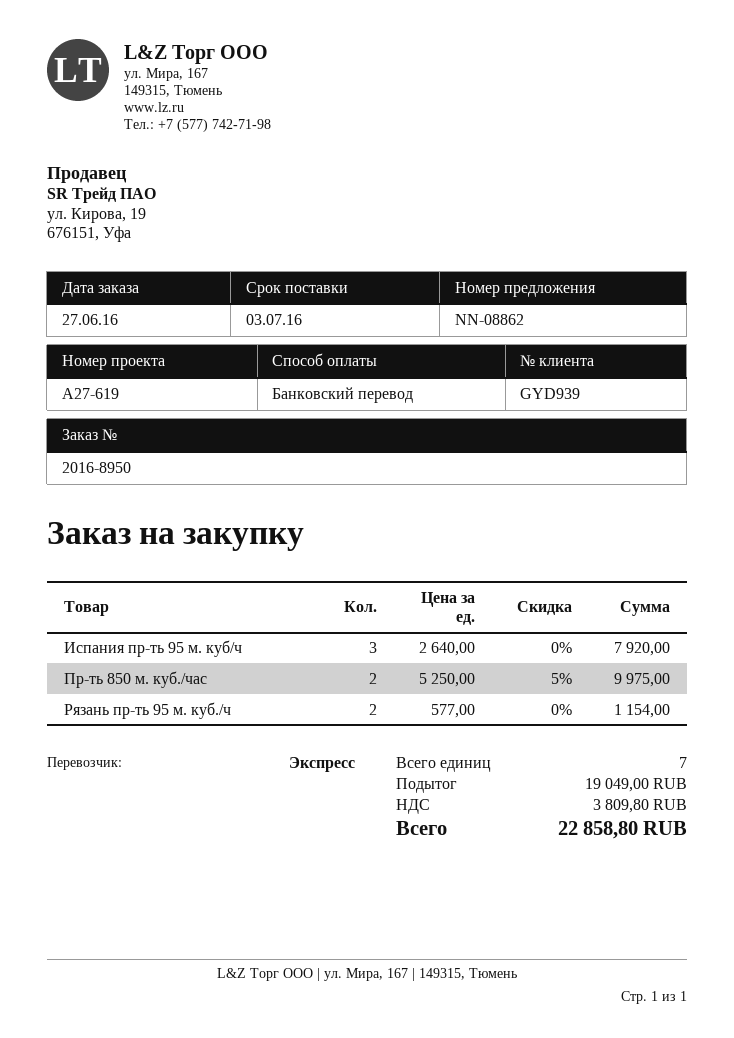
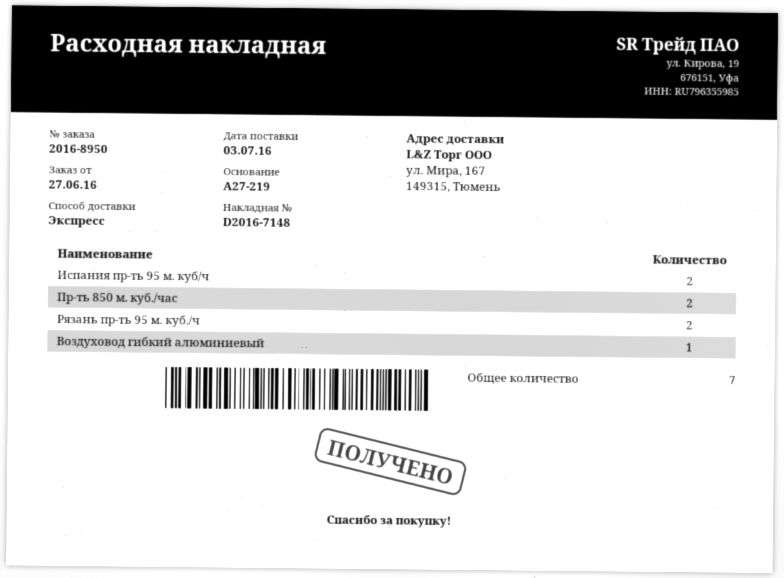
reference: A27-619 -> A27-219
Испания пр-ть 95 м. куб/ч: 3 -> 2
Воздуховод гибкий алюминиевый: none -> 1

